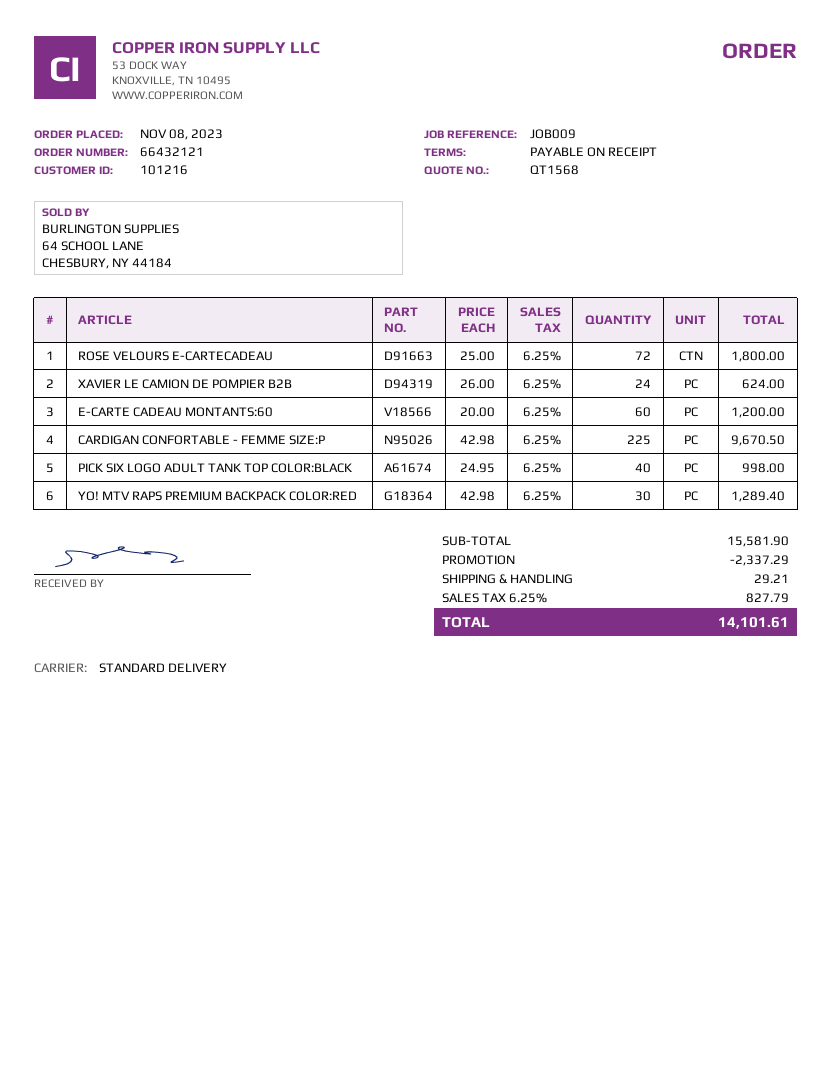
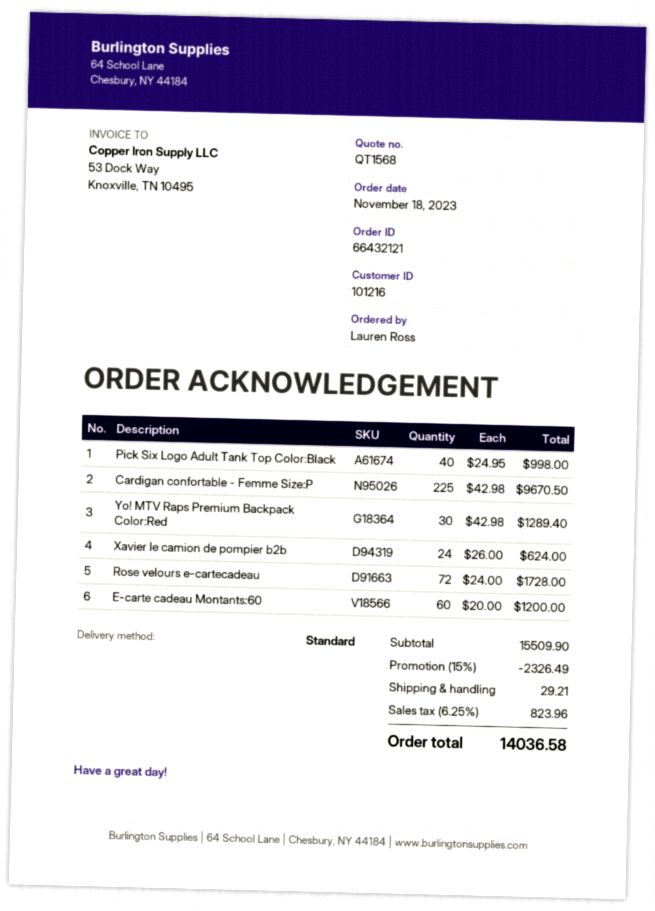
order date: 2023-11-08 -> 2023-11-18
ROSE VELOURS E-CARTECADEAU: 72 x 25.00 = 1800.00 -> 72 x 24.00 = 1728.00
subtotal: 15581.90 -> 15509.90
discount: 2337.29 -> 2326.49
tax: 6.25% = 827.79 -> 6.25% = 823.96
total: 14101.61 -> 14036.58

